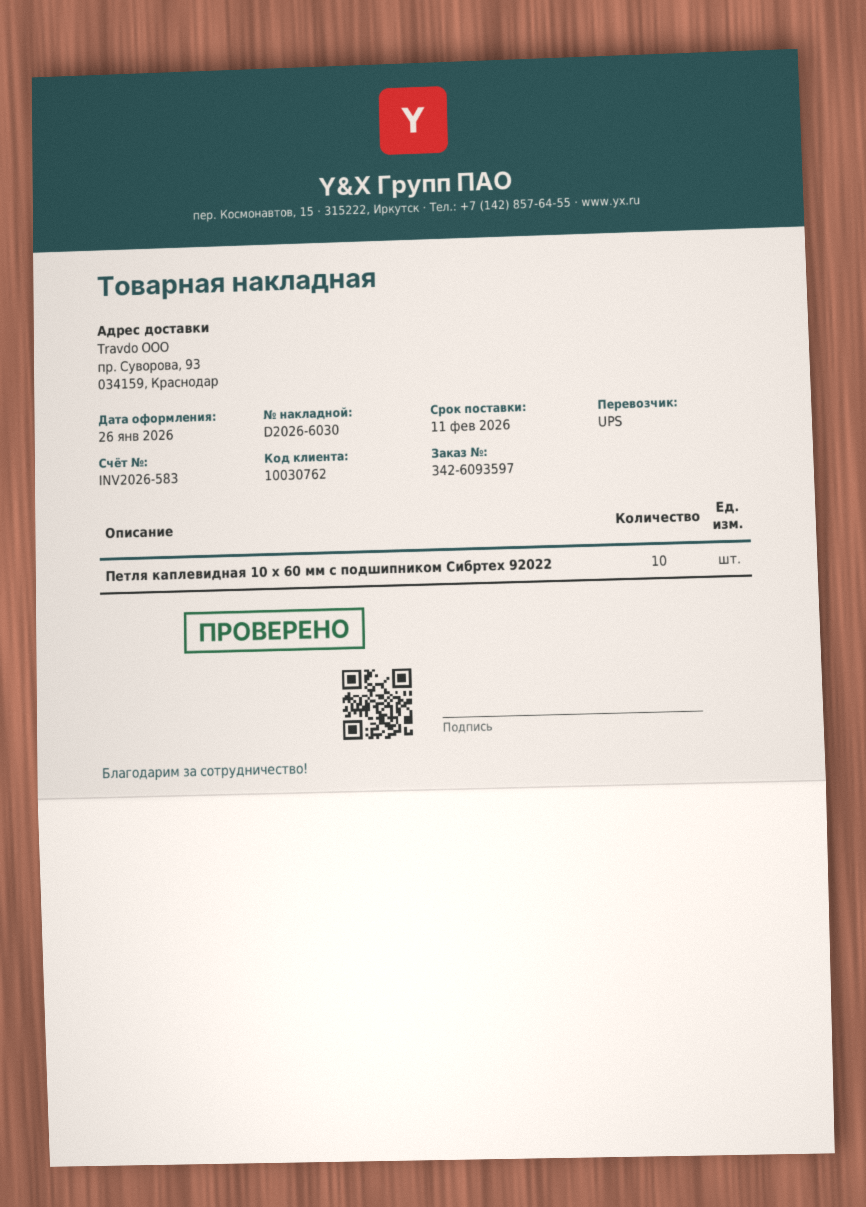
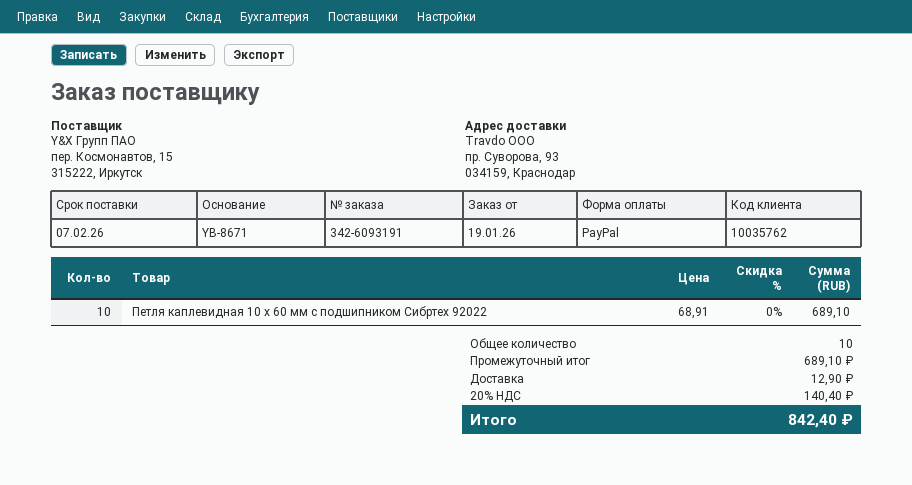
order number: 342-6093597 -> 342-6093191
order date: 2026-01-26 -> 2026-01-19
delivery date: 2026-02-11 -> 2026-02-07
customer number: 10030762 -> 10035762

